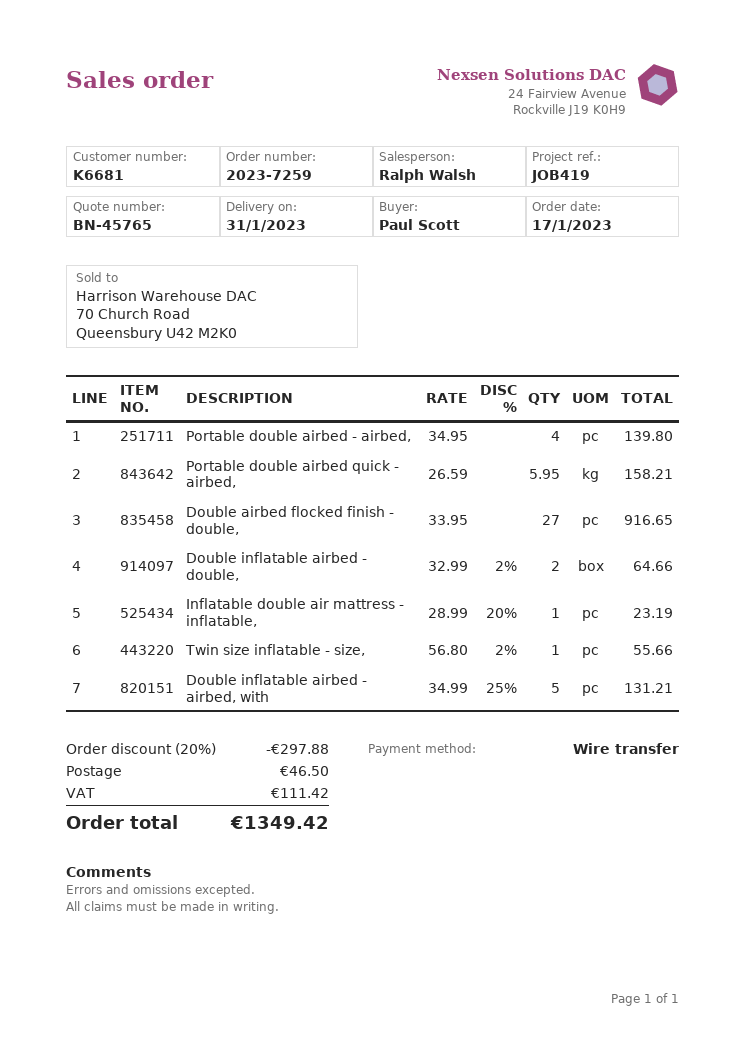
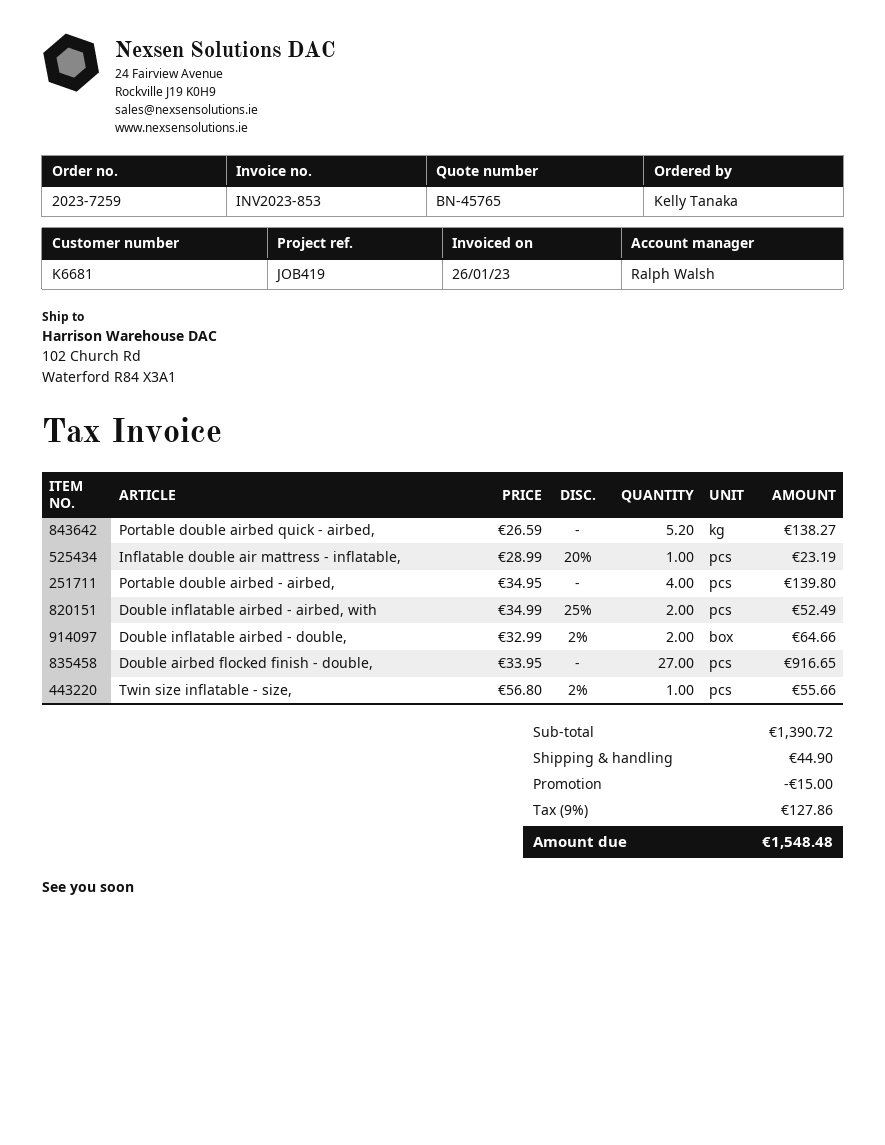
ordered by: Paul Scott -> Kelly Tanaka
Portable double airbed quick - airbed,: 5.95 x 26.59 = 158.21 -> 5.2 x 26.59 = 138.27
Double inflatable airbed - airbed, with: 5 x 34.99 - 25% = 131.21 -> 2 x 34.99 - 25% = 52.49
discount: 297.88 -> 15.00
shipping: 46.50 -> 44.90
tax: 111.42 -> 127.86
total: 1349.42 -> 1548.48

